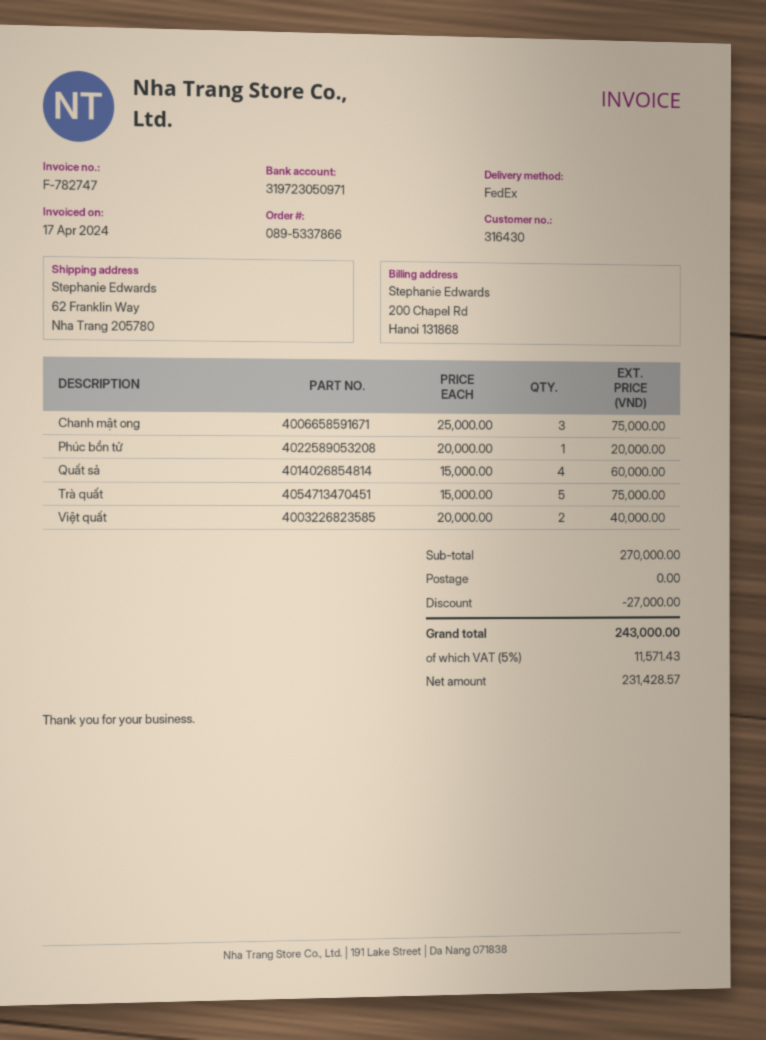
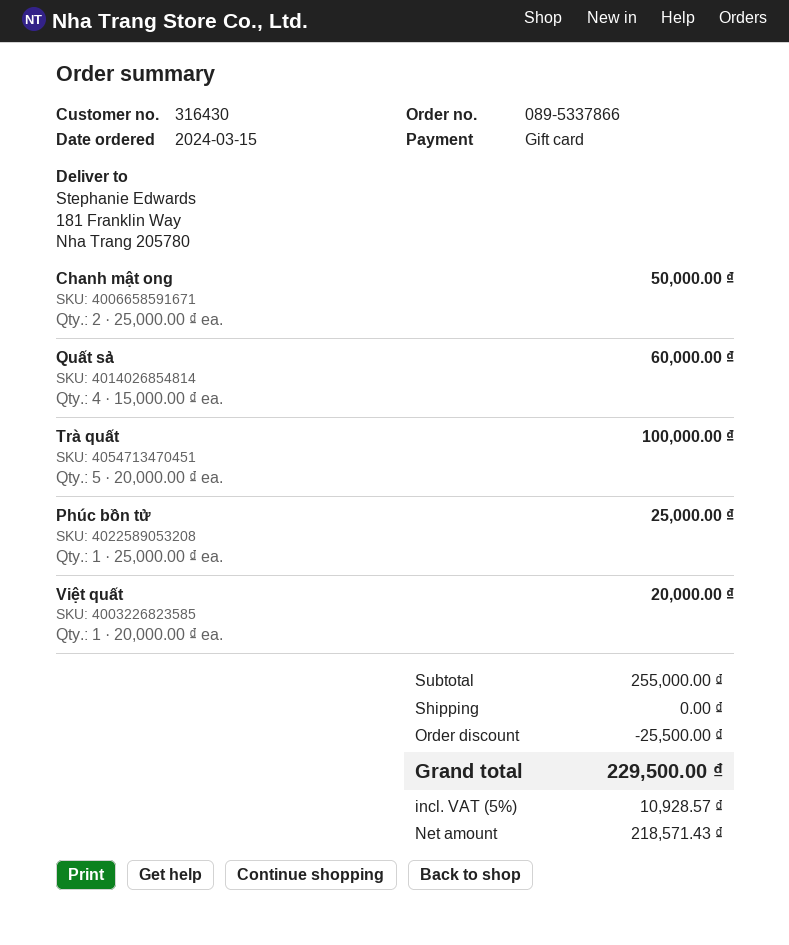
ship to: 62 Franklin Way, Nha Trang 205780 -> 181 Franklin Way, Nha Trang 205780
Chanh mật ong: 3 x 25000.00 = 75000.00 -> 2 x 25000.00 = 50000.00
Phúc bồn tử: 1 x 20000.00 = 20000.00 -> 1 x 25000.00 = 25000.00
Trà quất: 5 x 15000.00 = 75000.00 -> 5 x 20000.00 = 100000.00
Việt quất: 2 x 20000.00 = 40000.00 -> 1 x 20000.00 = 20000.00
subtotal: 270000.00 -> 255000.00
discount: 27000.00 -> 25500.00
net: 231428.57 -> 218571.43
tax: 5% = 11571.43 -> 5% = 10928.57
total: 243000.00 -> 229500.00

